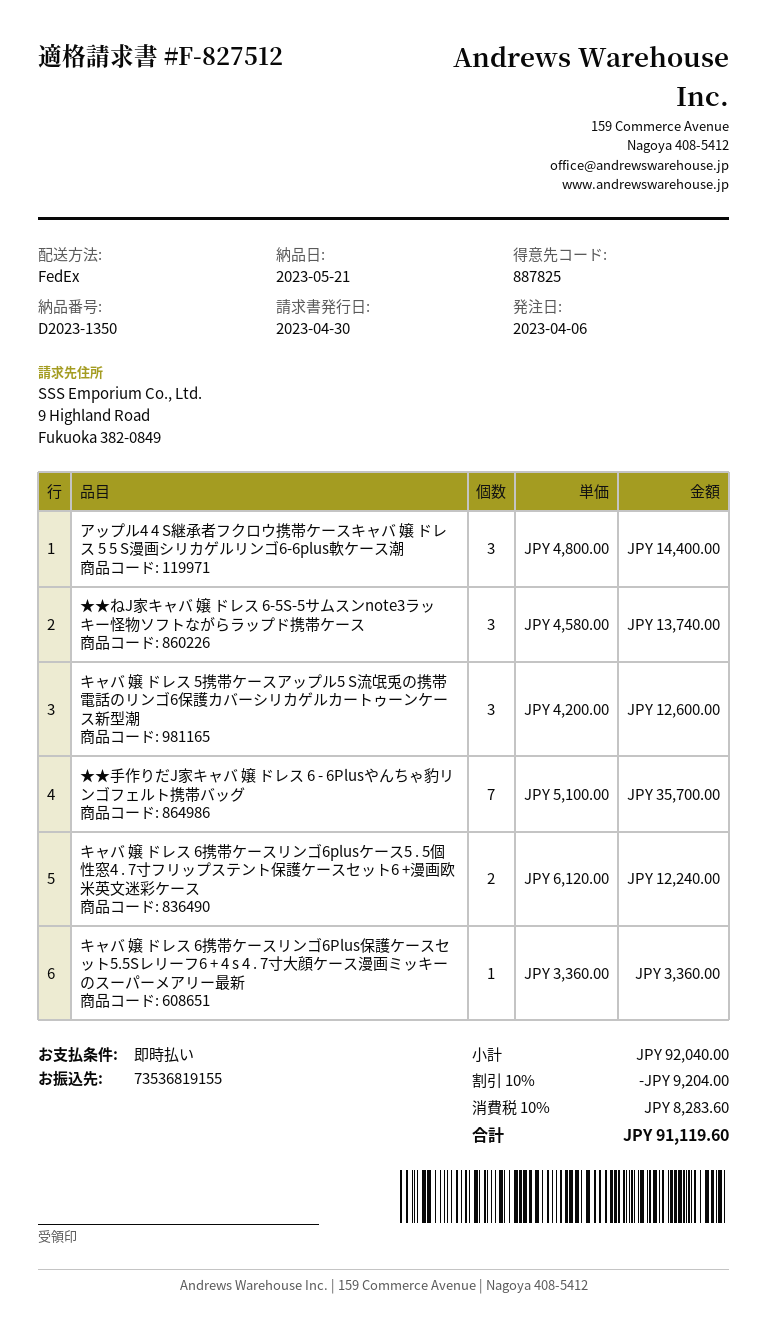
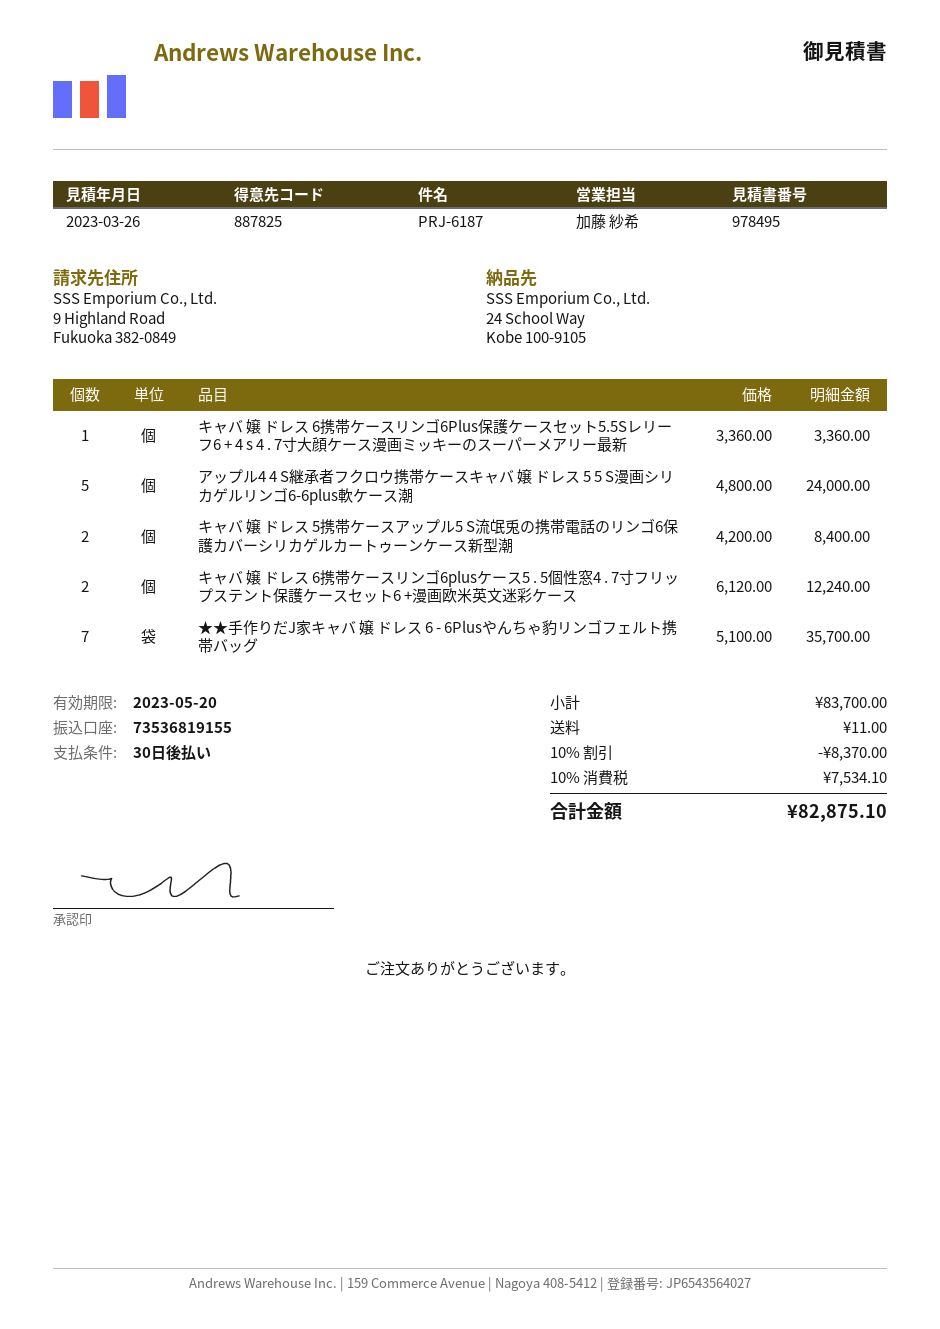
payment terms: on receipt -> 30 days
アップル4 4 S継承者フクロウ携帯ケースキャバ 嬢 ドレス 5 5 S漫画シリカゲルリンゴ6-6plus軟ケース潮: 3 x 4800.00 = 14400.00 -> 5 x 4800.00 = 24000.00
★★ねJ家キャバ 嬢 ドレス 6-5S-5サムスンnote3ラッキー怪物ソフトながらラップド携帯ケース: 3 x 4580.00 = 13740.00 -> none
キャバ 嬢 ドレス 5携帯ケースアップル5 S流氓兎の携帯電話のリンゴ6保護カバーシリカゲルカートゥーンケース新型潮: 3 x 4200.00 = 12600.00 -> 2 x 4200.00 = 8400.00
subtotal: 92040.00 -> 83700.00
discount: 10% = 9204.00 -> 10% = 8370.00
shipping: none -> 11.00
tax: 10% = 8283.60 -> 10% = 7534.10
total: 91119.60 -> 82875.10

